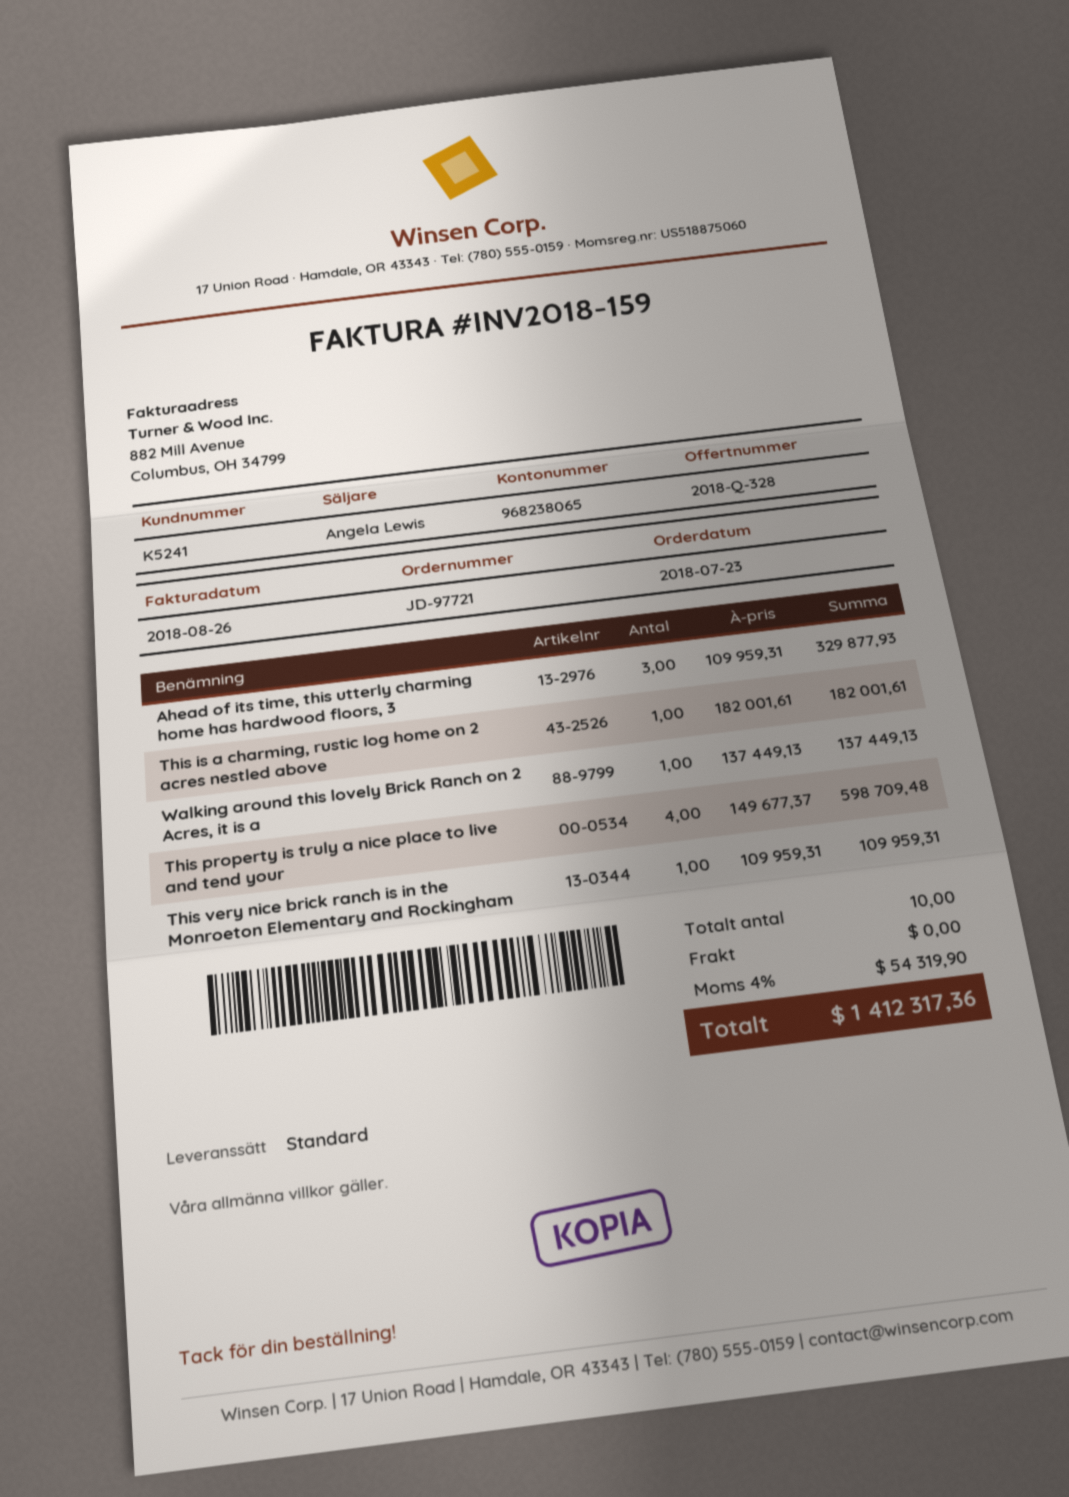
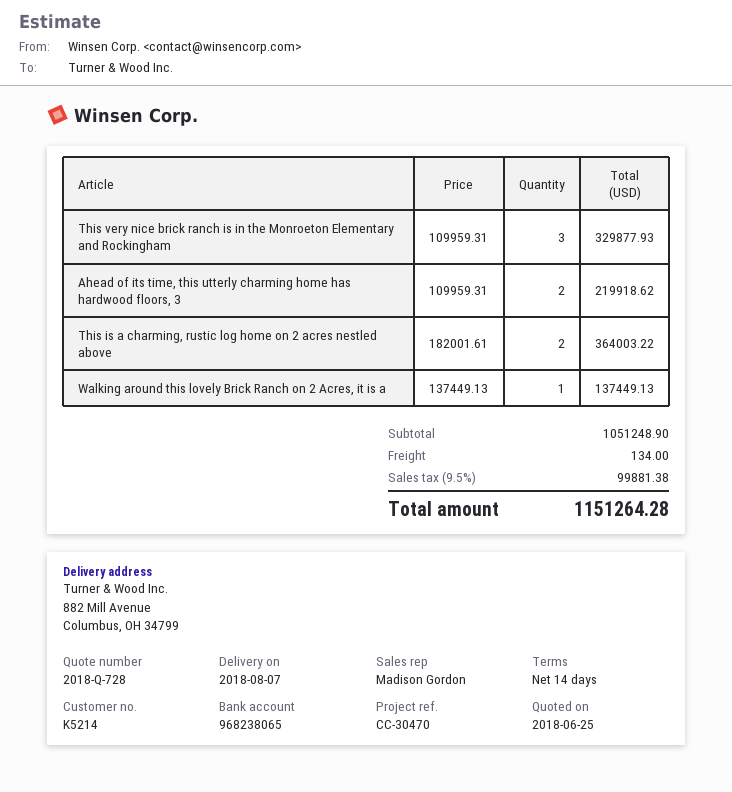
quote number: 2018-Q-328 -> 2018-Q-728
customer number: K5241 -> K5214
sales rep: Angela Lewis -> Madison Gordon
Ahead of its time, this utterly charming home has hardwood floors, 3: 3 x 109959.31 = 329877.93 -> 2 x 109959.31 = 219918.62
This is a charming, rustic log home on 2 acres nestled above: 1 x 182001.61 = 182001.61 -> 2 x 182001.61 = 364003.22
This property is truly a nice place to live and tend your: 4 x 149677.37 = 598709.48 -> none
This very nice brick ranch is in the Monroeton Elementary and Rockingham: 1 x 109959.31 = 109959.31 -> 3 x 109959.31 = 329877.93
shipping: 0.00 -> 134.00
tax: 4% = 54319.90 -> 9.5% = 99881.38
total: 1412317.36 -> 1151264.28

